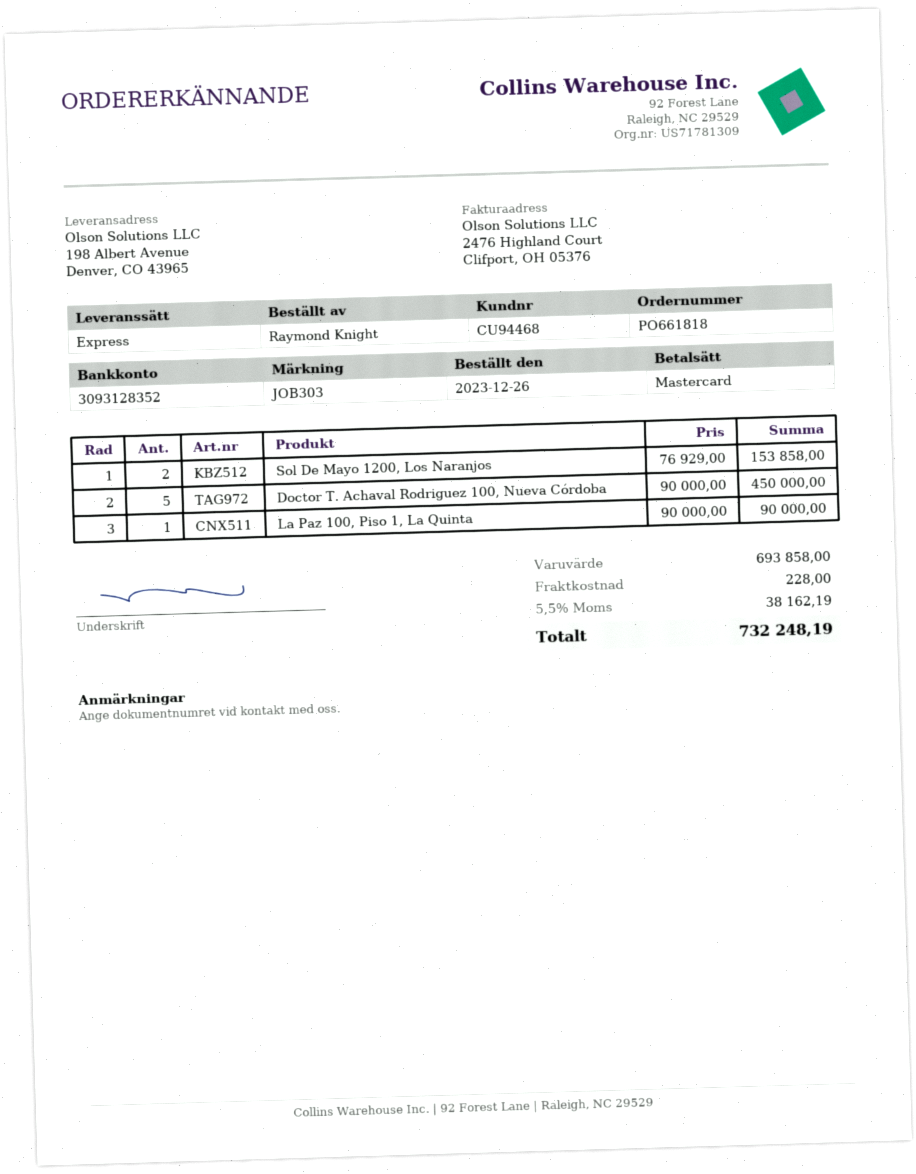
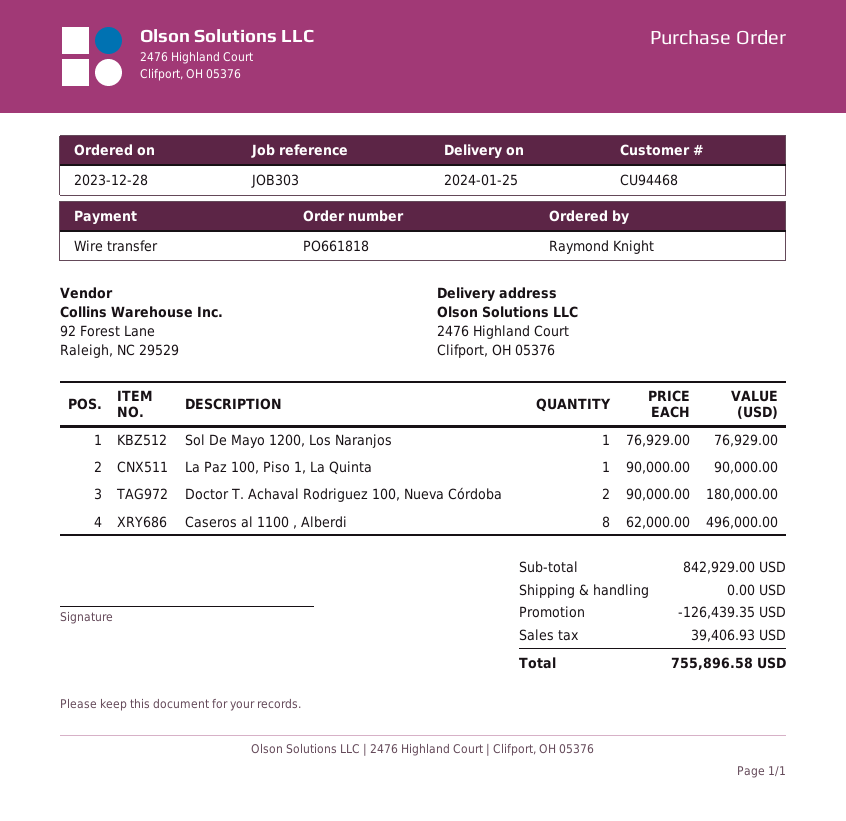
order date: 2023-12-26 -> 2023-12-28
payment method: Mastercard -> bank transfer
ship to: 198 Albert Avenue, Denver, CO 43965 -> 2476 Highland Court, Clifport, OH 05376
Sol De Mayo 1200, Los Naranjos: 2 x 76929.00 = 153858.00 -> 1 x 76929.00 = 76929.00
Doctor T. Achaval Rodriguez 100, Nueva Córdoba: 5 x 90000.00 = 450000.00 -> 2 x 90000.00 = 180000.00
Caseros al 1100 , Alberdi: none -> 8 x 62000.00 = 496000.00
subtotal: 693858.00 -> 842929.00
discount: none -> 126439.35
shipping: 228.00 -> 0.00
tax: 38162.19 -> 39406.93
total: 732248.19 -> 755896.58

